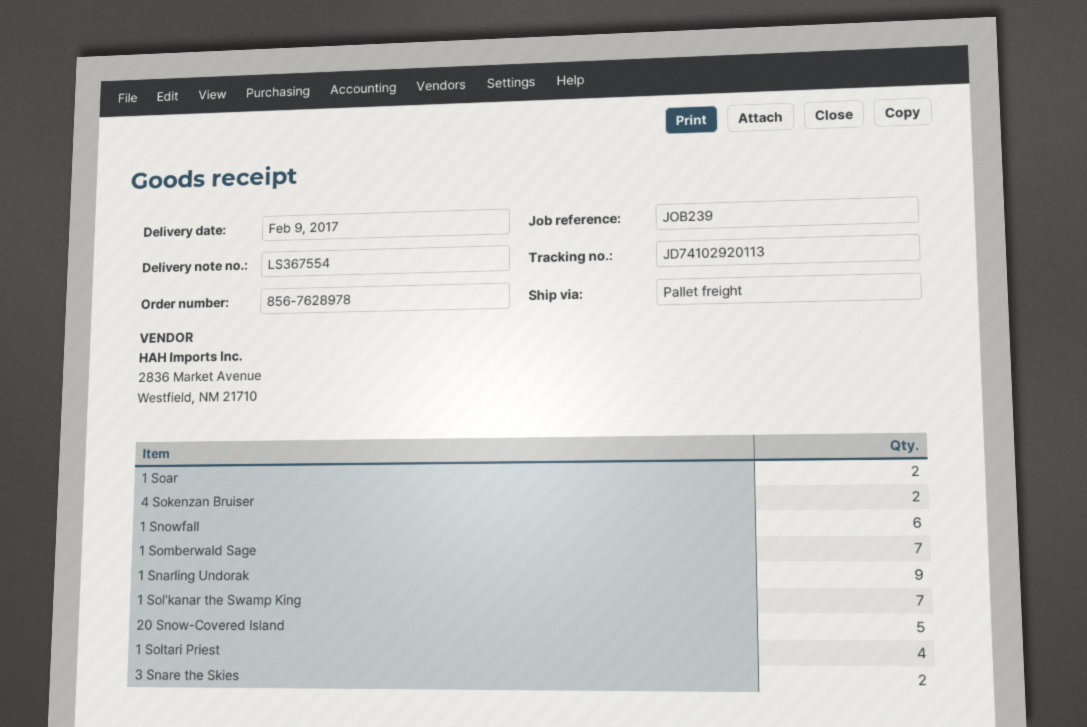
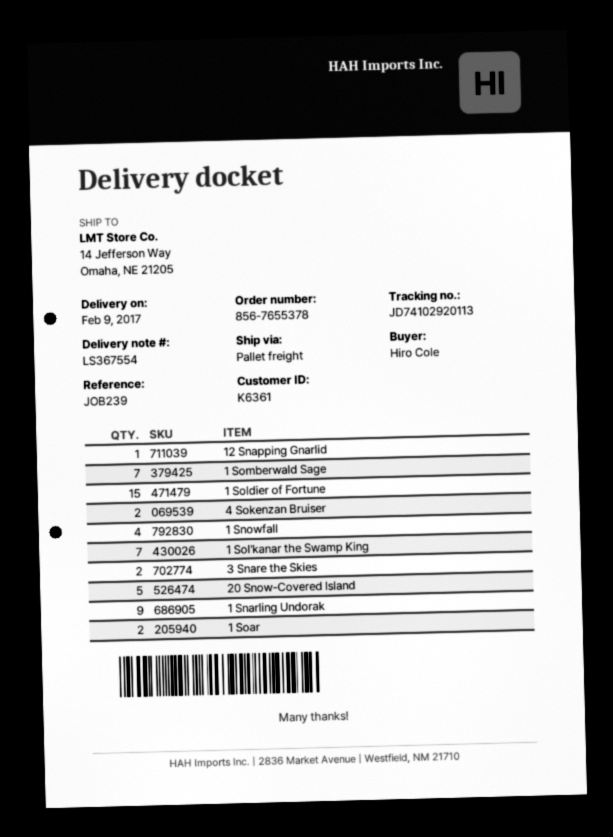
order number: 856-7628978 -> 856-7655378
1 Snowfall: 6 -> 4
1 Soltari Priest: 4 -> none
12 Snapping Gnarlid: none -> 1
1 Soldier of Fortune: none -> 15

